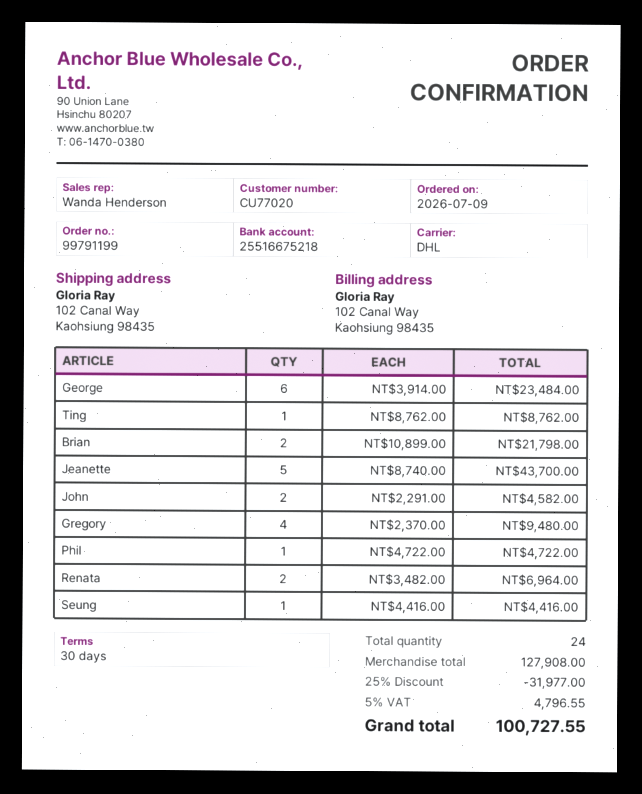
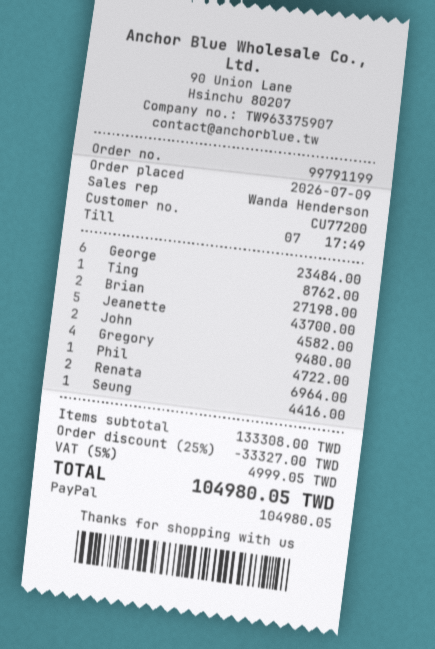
customer number: CU77020 -> CU77200
Brian: 2 for 21798.00 -> 2 for 27198.00
subtotal: 127908.00 -> 133308.00
discount: 25% = 31977.00 -> 25% = 33327.00
tax: 5% = 4796.55 -> 5% = 4999.05
total: 100727.55 -> 104980.05

